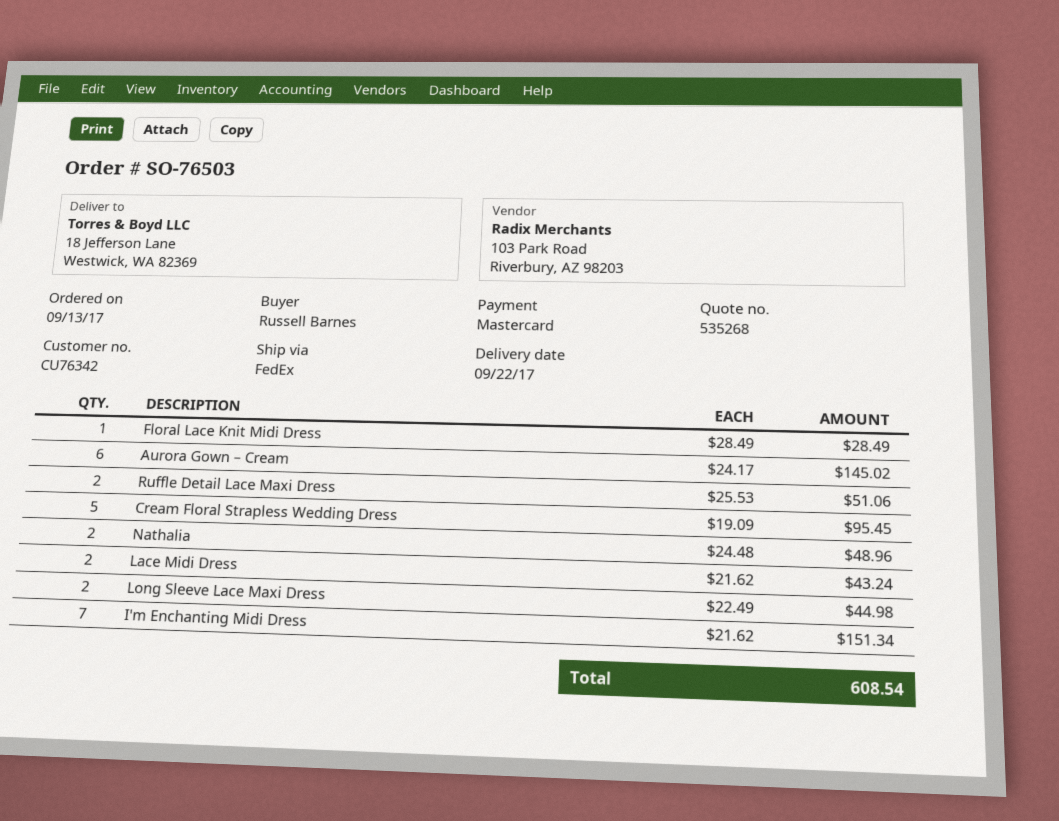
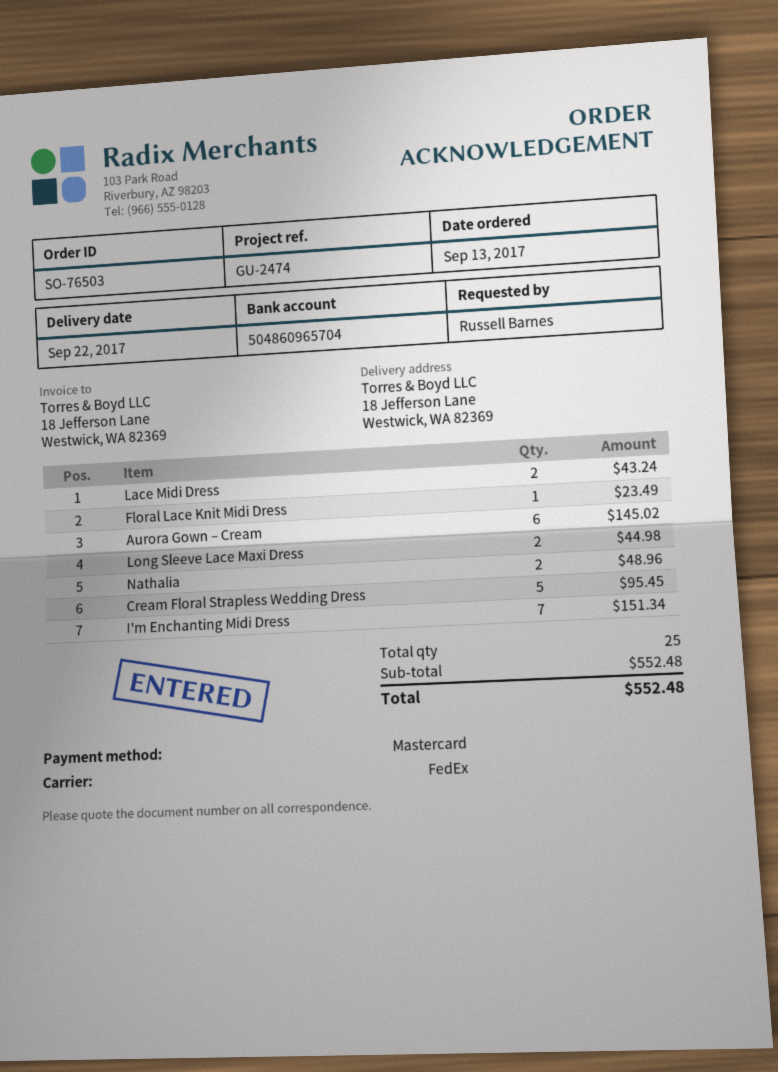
Floral Lace Knit Midi Dress: 1 for 28.49 -> 1 for 23.49
Ruffle Detail Lace Maxi Dress: 2 for 51.06 -> none
total: 608.54 -> 552.48

